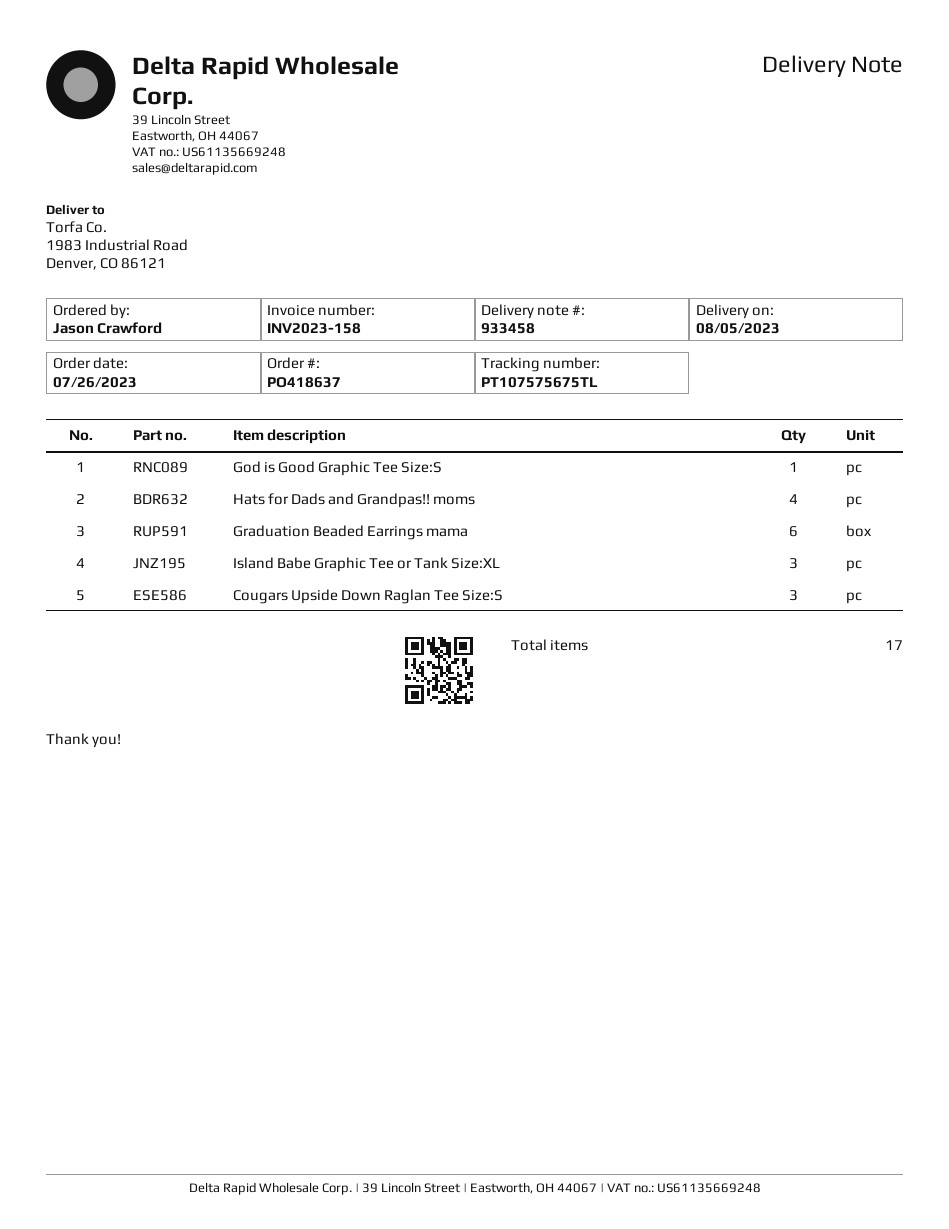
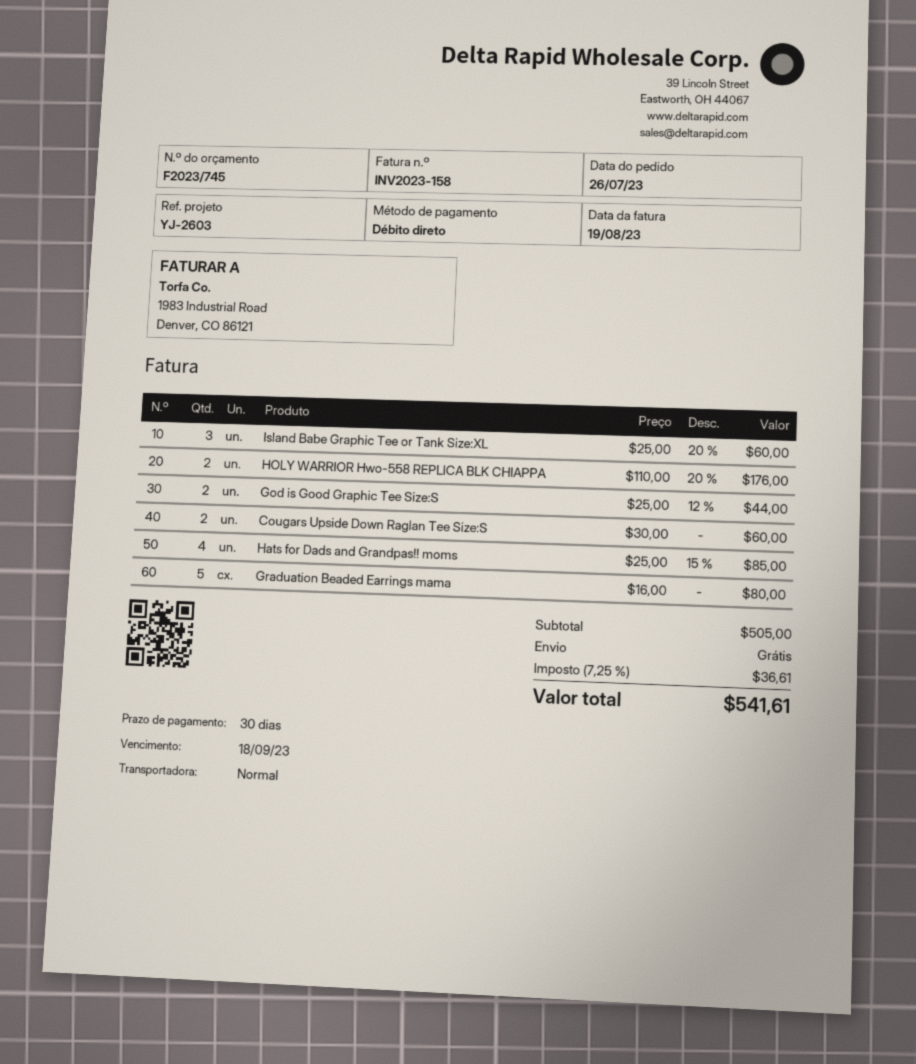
God is Good Graphic Tee Size:S: 1 -> 2
Graduation Beaded Earrings mama: 6 -> 5
Cougars Upside Down Raglan Tee Size:S: 3 -> 2
HOLY WARRIOR Hwo-558 REPLICA BLK CHIAPPA: none -> 2

